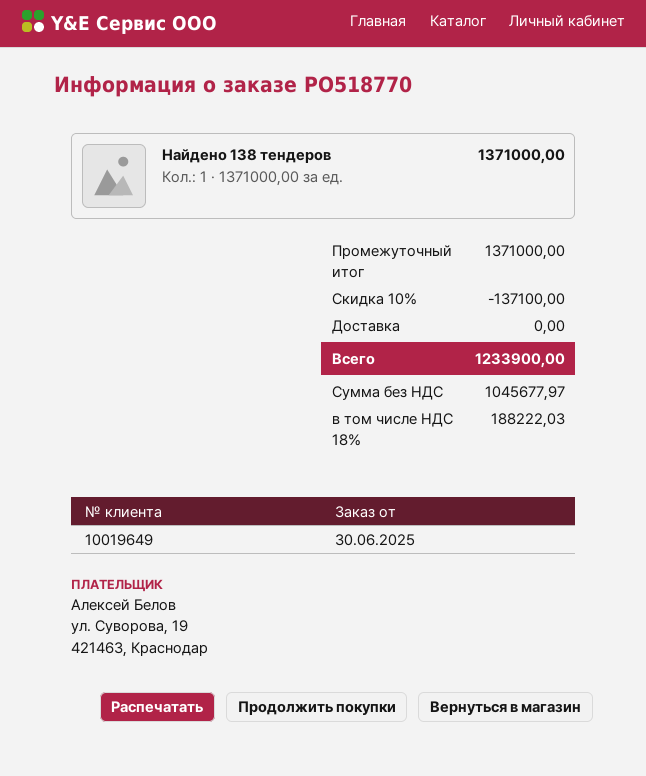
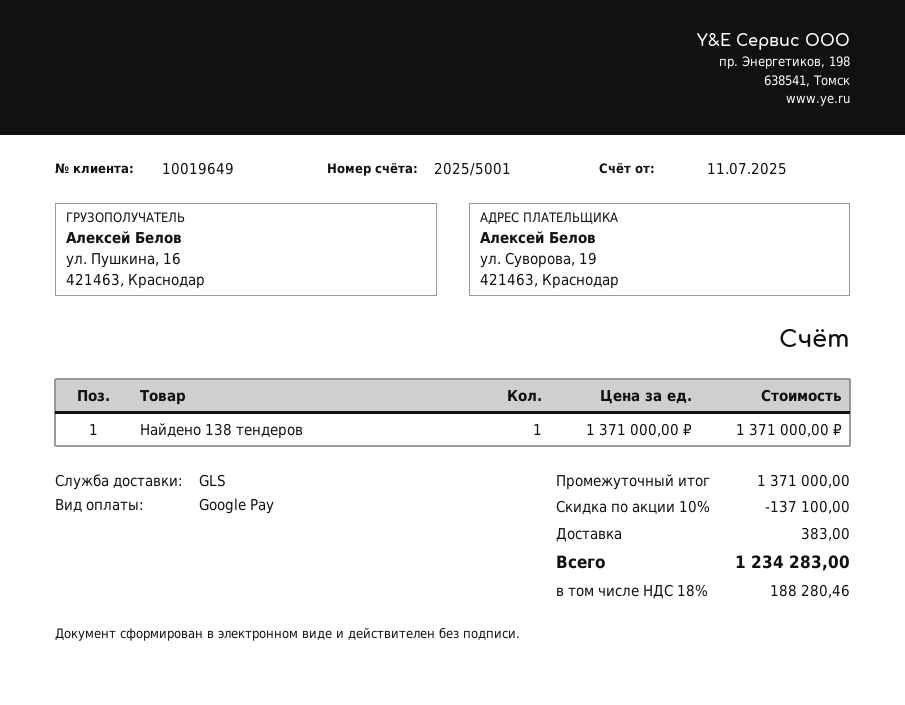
shipping: 0.00 -> 383.00
tax: 18% = 188222.03 -> 18% = 188280.46
total: 1233900.00 -> 1234283.00

